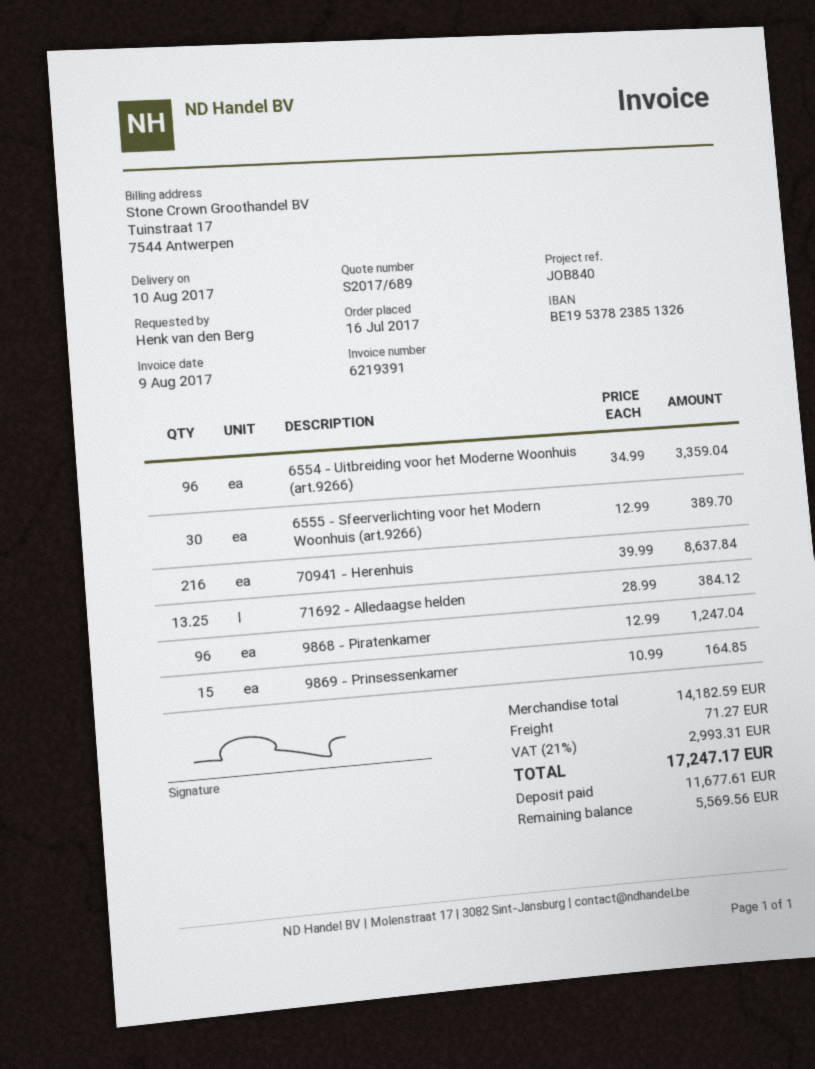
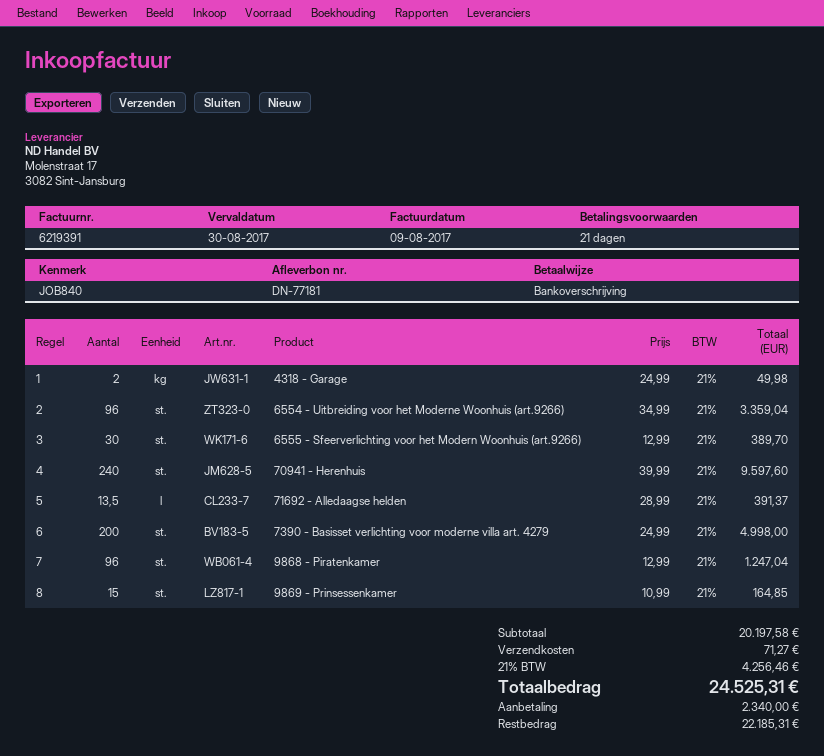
70941 - Herenhuis: 216 x 39.99 = 8637.84 -> 240 x 39.99 = 9597.60
71692 - Alledaagse helden: 13.25 x 28.99 = 384.12 -> 13.5 x 28.99 = 391.37
4318 - Garage: none -> 2 x 24.99 = 49.98
7390 - Basisset verlichting voor moderne villa art. 4279: none -> 200 x 24.99 = 4998.00
subtotal: 14182.59 -> 20197.58
tax: 21% = 2993.31 -> 21% = 4256.46
total: 17247.17 -> 24525.31
deposit: 11677.61 -> 2340.00
balance: 5569.56 -> 22185.31

